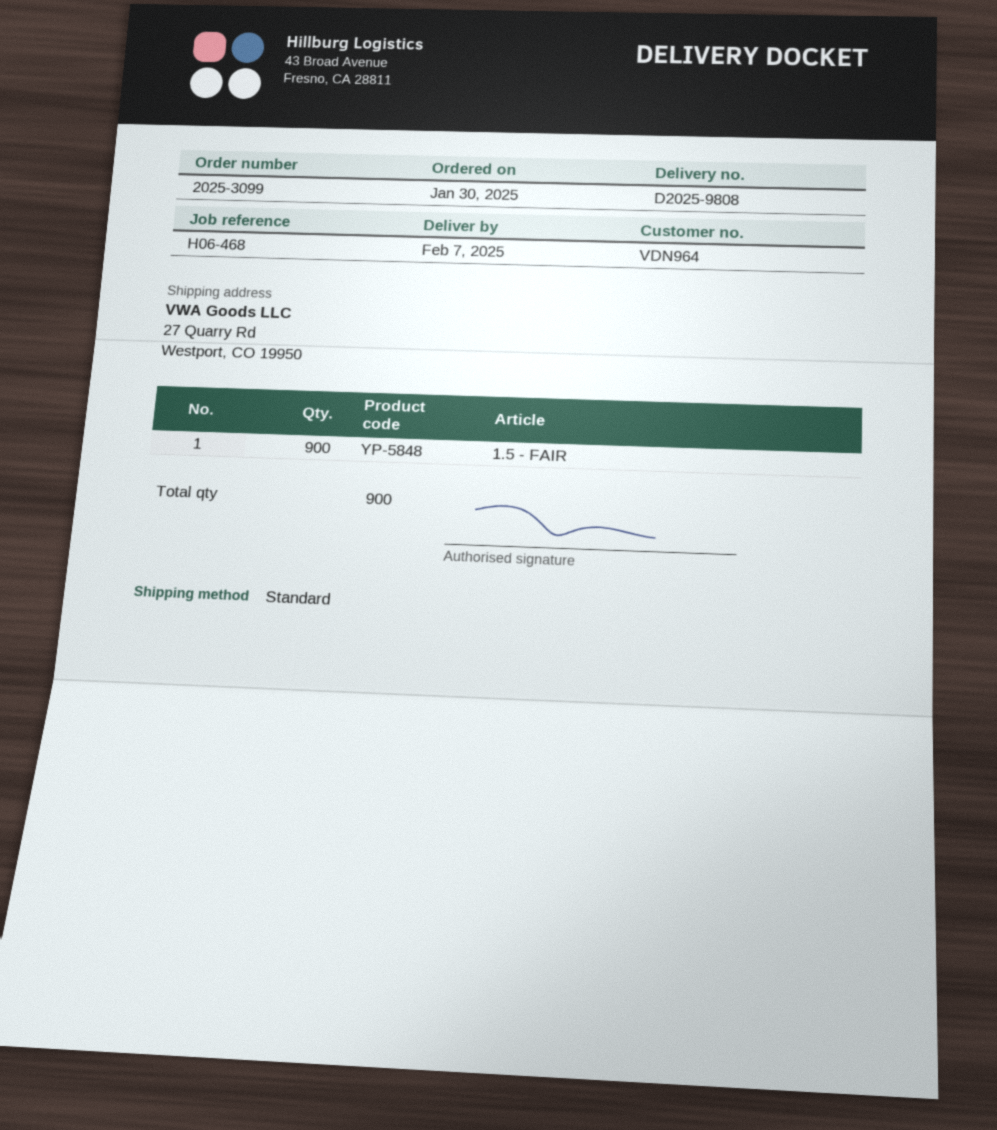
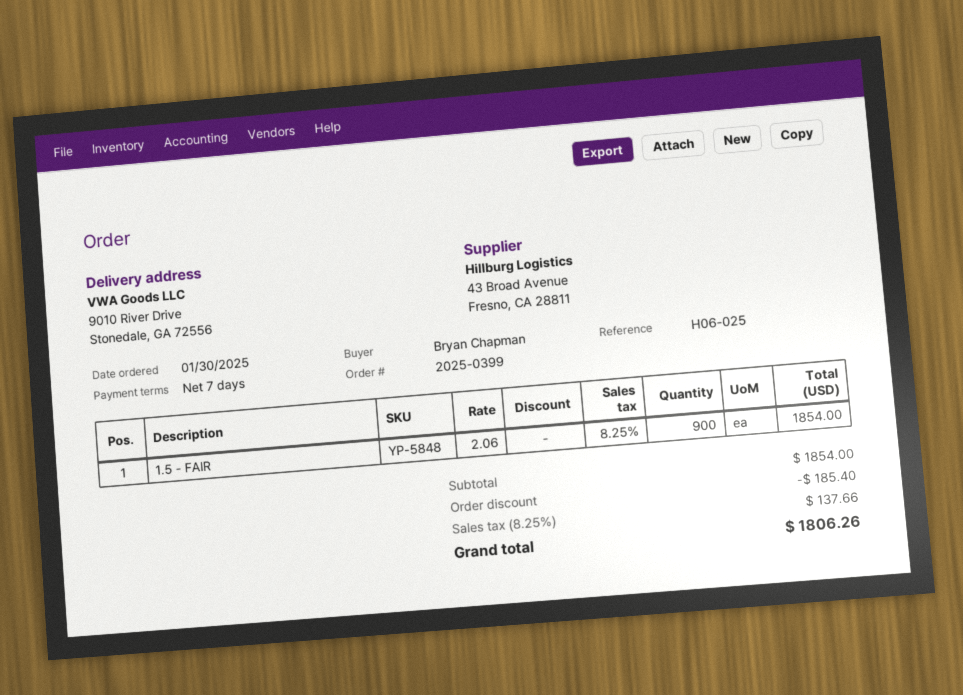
order number: 2025-3099 -> 2025-0399
reference: H06-468 -> H06-025
ship to: 27 Quarry Rd, Westport, CO 19950 -> 9010 River Drive, Stonedale, GA 72556

